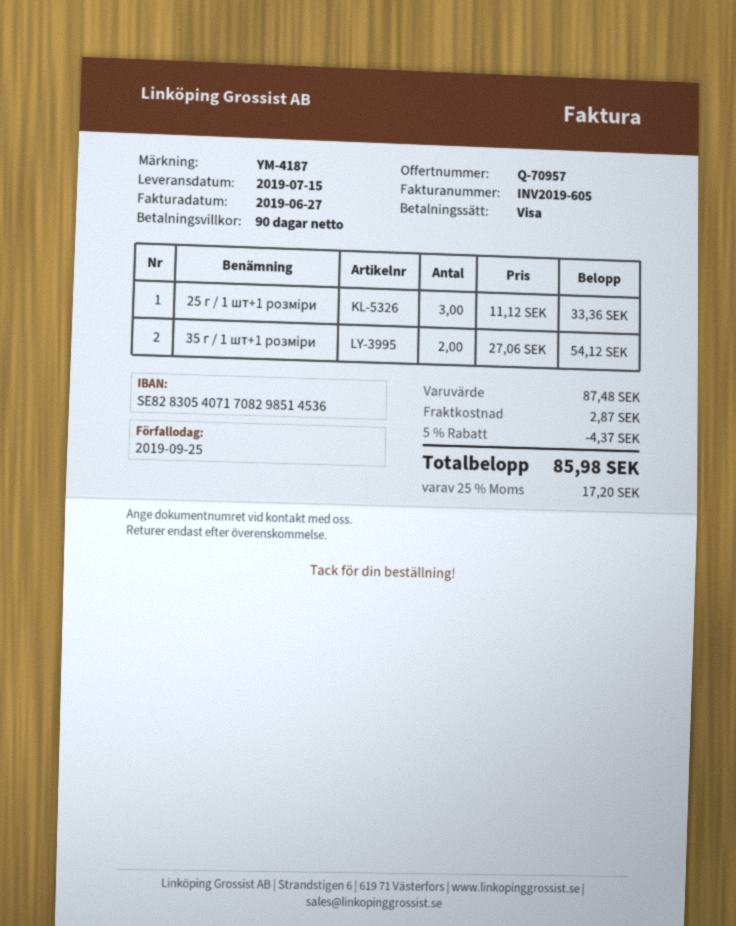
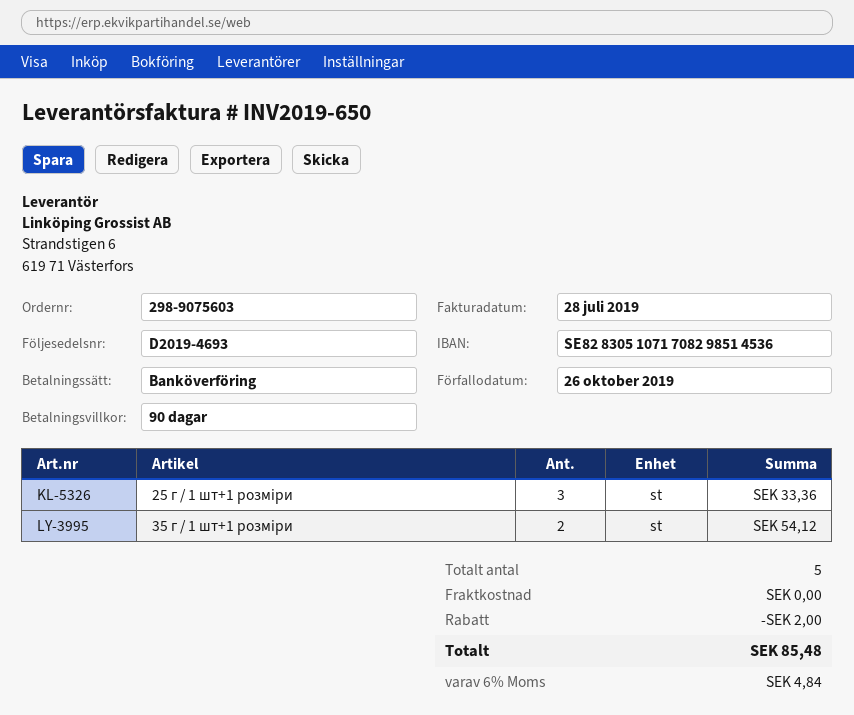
invoice number: INV2019-605 -> INV2019-650
invoice date: 2019-06-27 -> 2019-07-28
due date: 2019-09-25 -> 2019-10-26
payment method: Visa -> bank transfer
bank account: SE8283054071708298514536 -> SE8283051071708298514536
discount: 4.37 -> 2.00
shipping: 2.87 -> 0.00
tax: 25% = 17.20 -> 6% = 4.84
total: 85.98 -> 85.48

